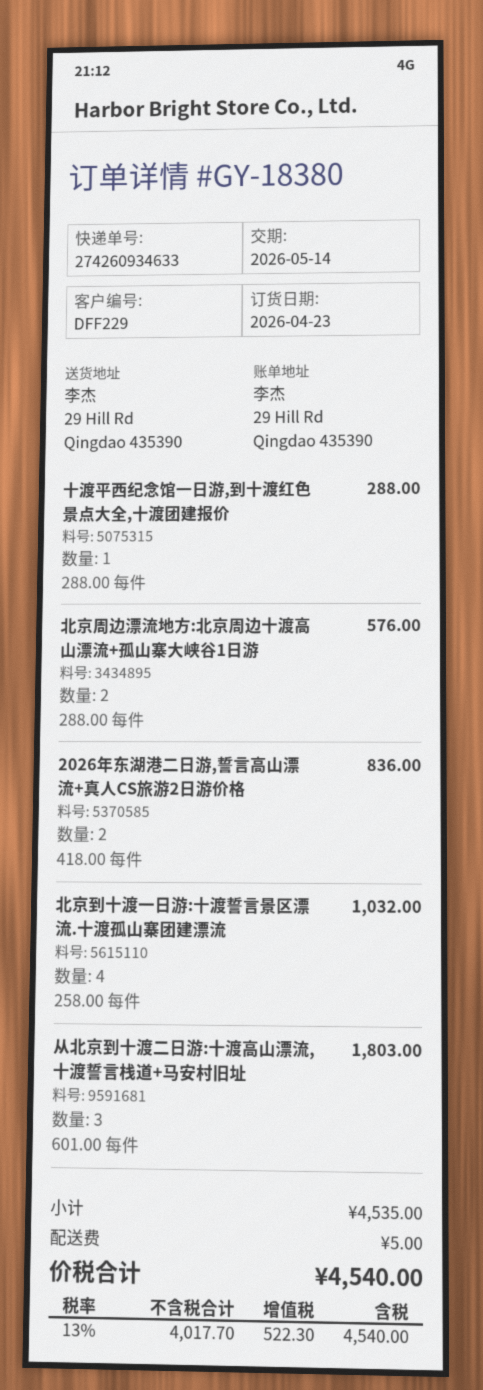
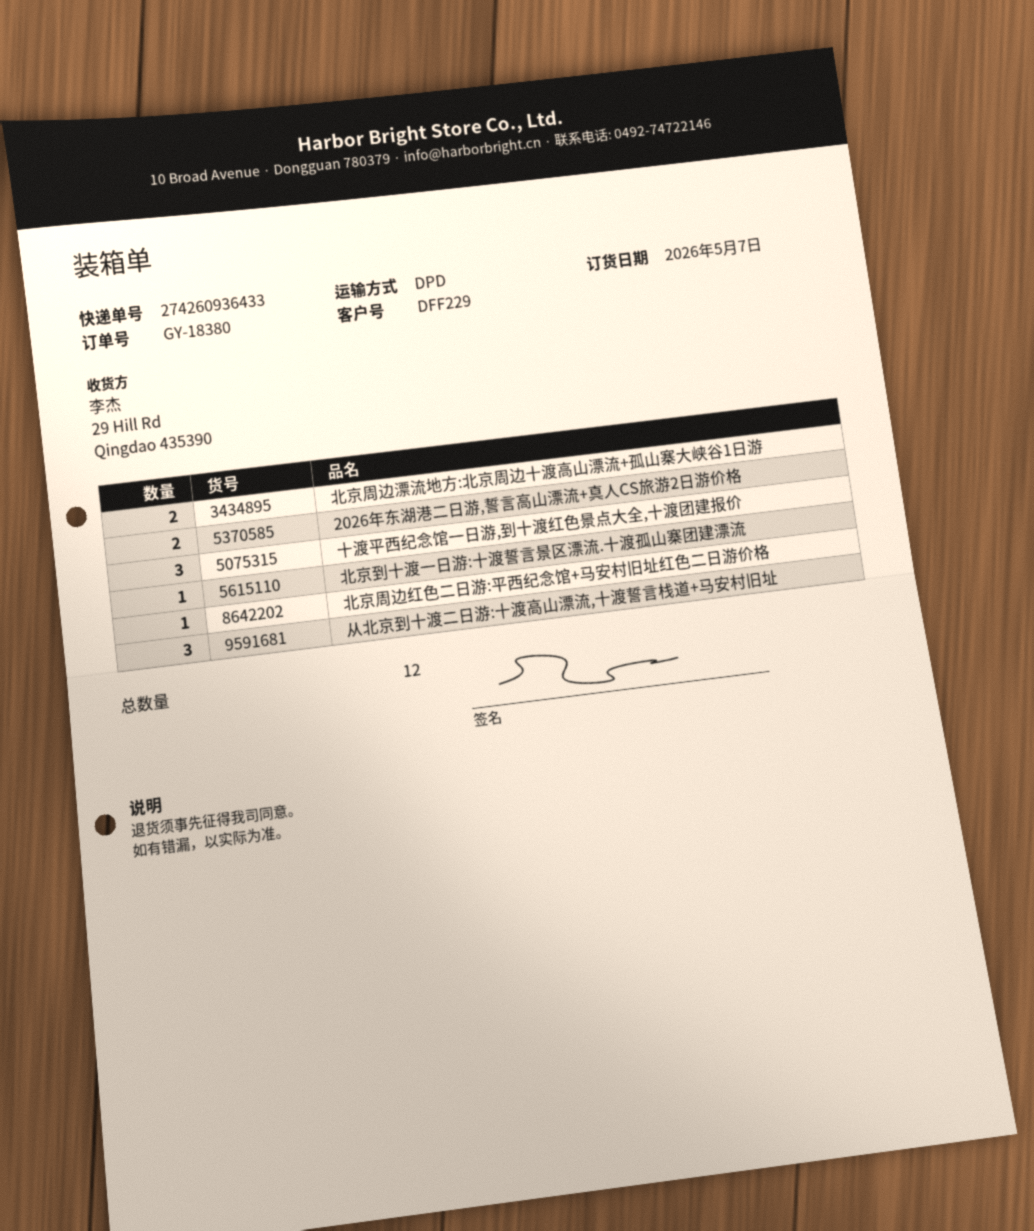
order date: 2026-04-23 -> 2026-05-07
tracking number: 274260934633 -> 274260936433
十渡平西纪念馆一日游,到十渡红色景点大全,十渡团建报价: 1 -> 3
北京到十渡一日游:十渡誓言景区漂流.十渡孤山寨团建漂流: 4 -> 1
北京周边红色二日游:平西纪念馆+马安村旧址红色二日游价格: none -> 1

